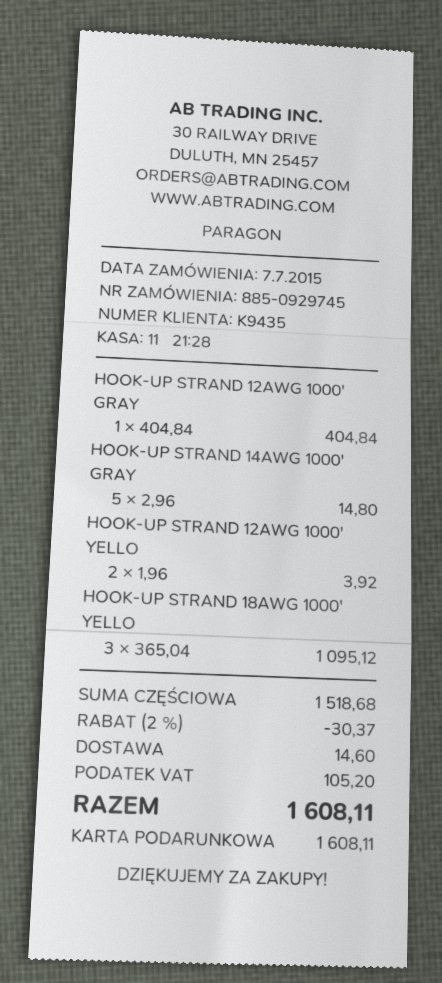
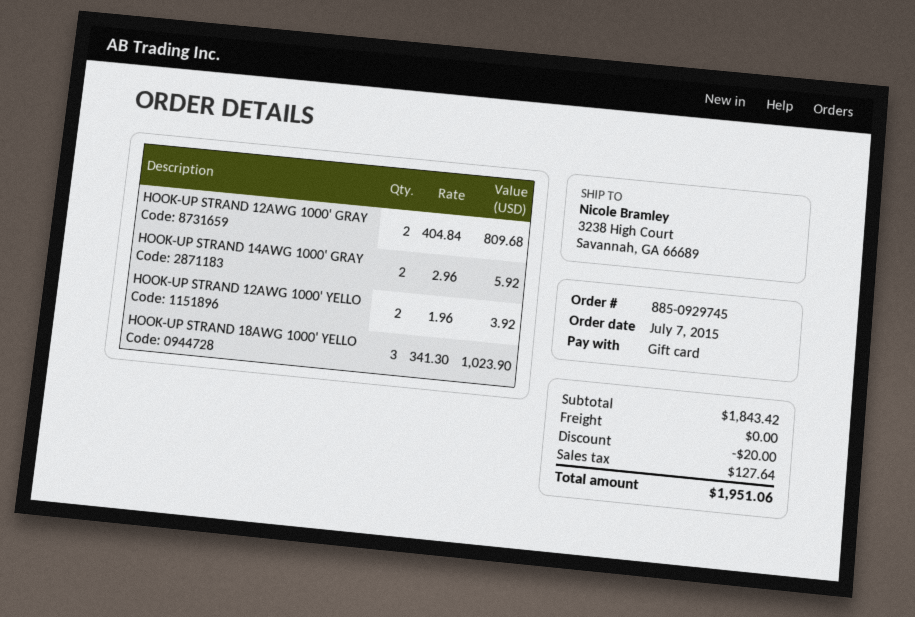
HOOK-UP STRAND 12AWG 1000' GRAY: 1 x 404.84 = 404.84 -> 2 x 404.84 = 809.68
HOOK-UP STRAND 14AWG 1000' GRAY: 5 x 2.96 = 14.80 -> 2 x 2.96 = 5.92
HOOK-UP STRAND 18AWG 1000' YELLO: 3 x 365.04 = 1095.12 -> 3 x 341.30 = 1023.90
subtotal: 1518.68 -> 1843.42
discount: 30.37 -> 20.00
shipping: 14.60 -> 0.00
tax: 105.20 -> 127.64
total: 1608.11 -> 1951.06

